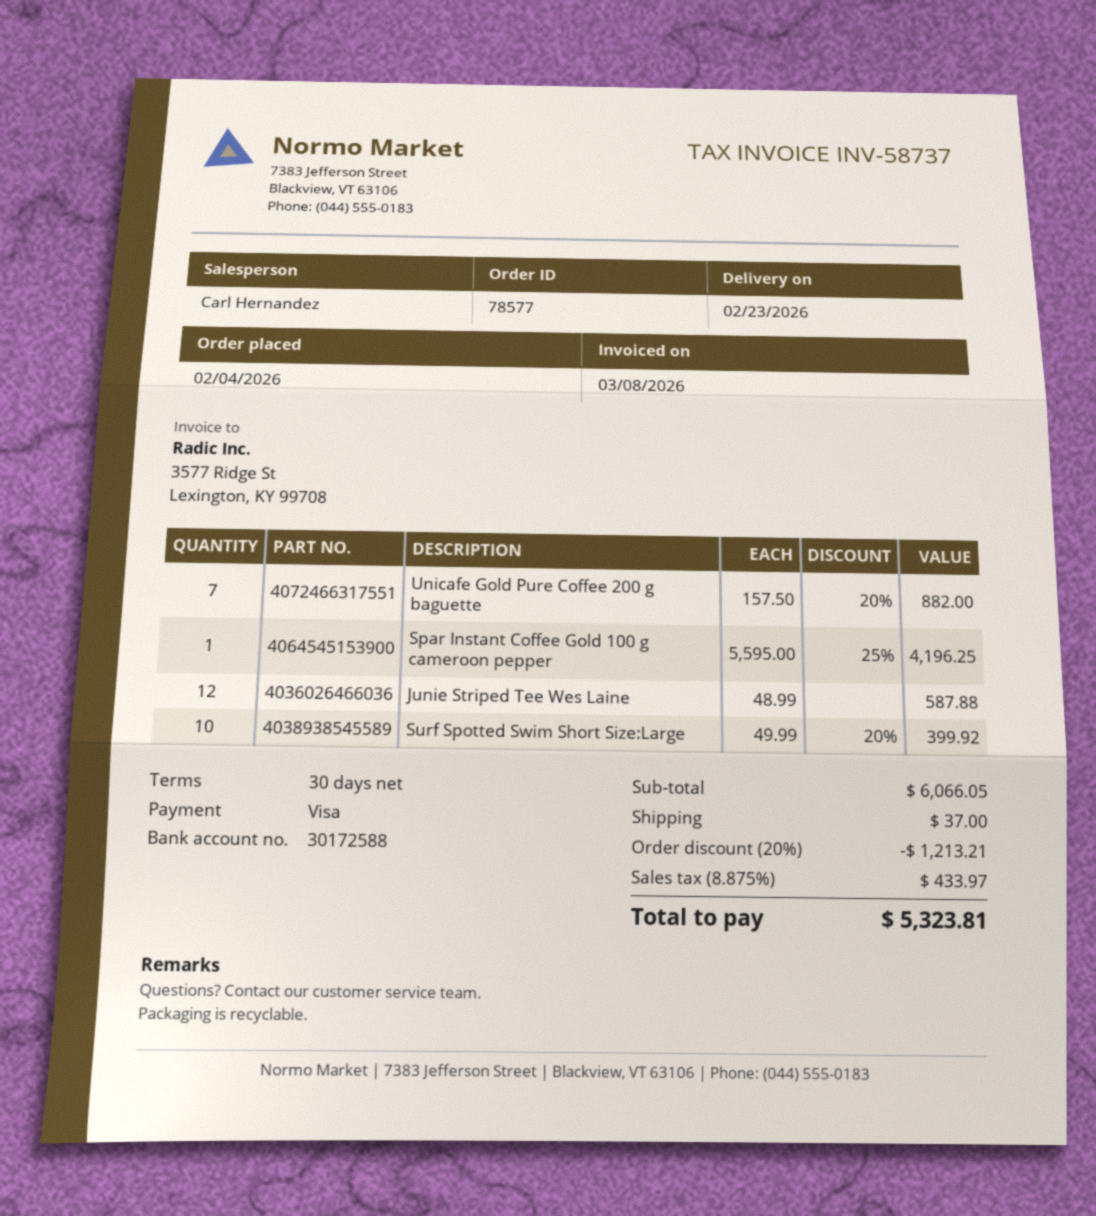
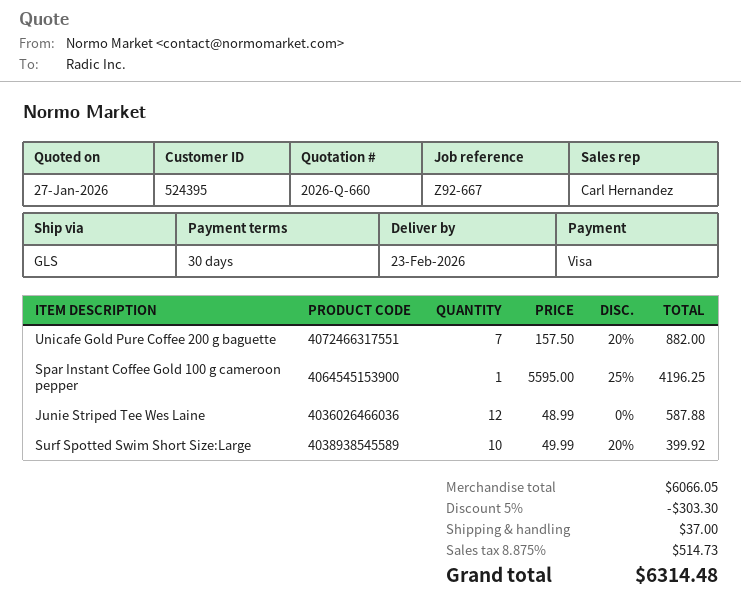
discount: 20% = 1213.21 -> 5% = 303.30
tax: 8.875% = 433.97 -> 8.875% = 514.73
total: 5323.81 -> 6314.48

